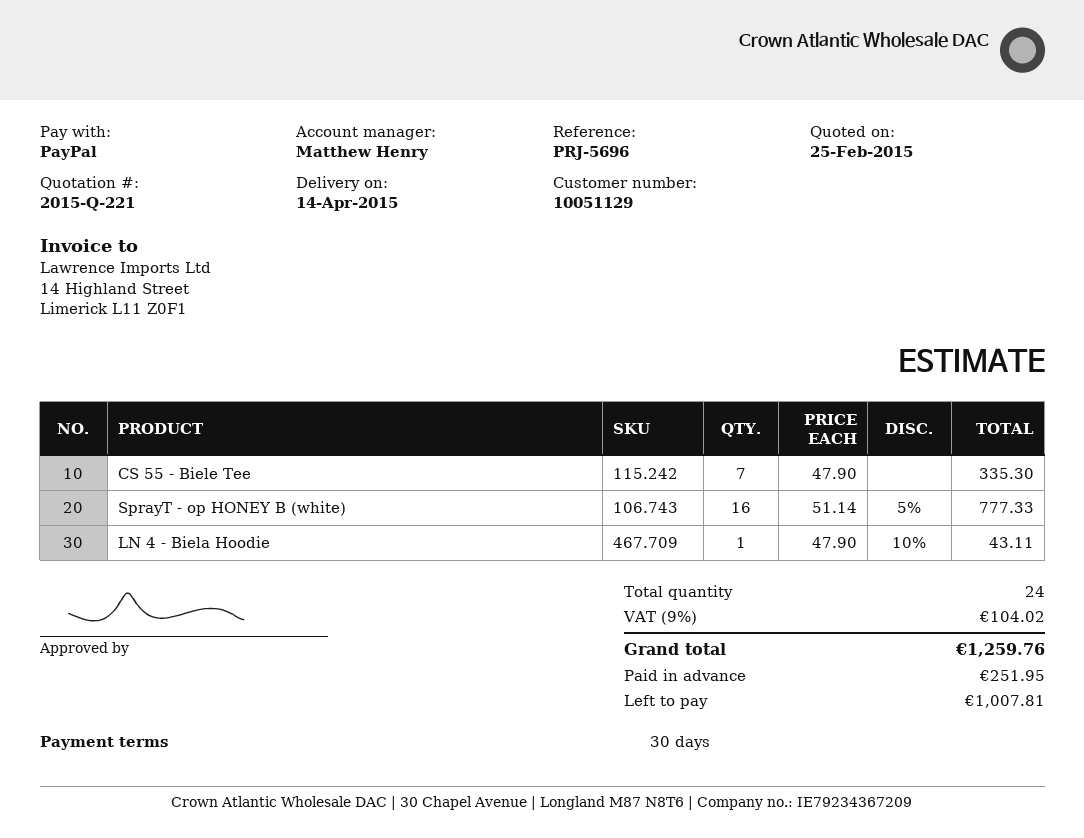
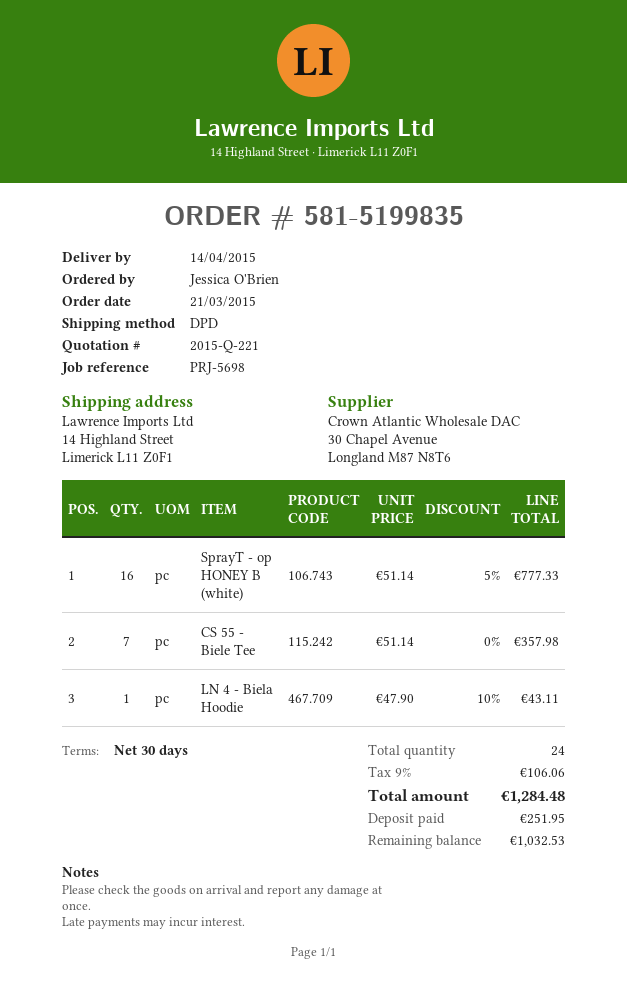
reference: PRJ-5696 -> PRJ-5698
CS 55 - Biele Tee: 7 x 47.90 = 335.30 -> 7 x 51.14 = 357.98
tax: 9% = 104.02 -> 9% = 106.06
total: 1259.76 -> 1284.48
balance: 1007.81 -> 1032.53

